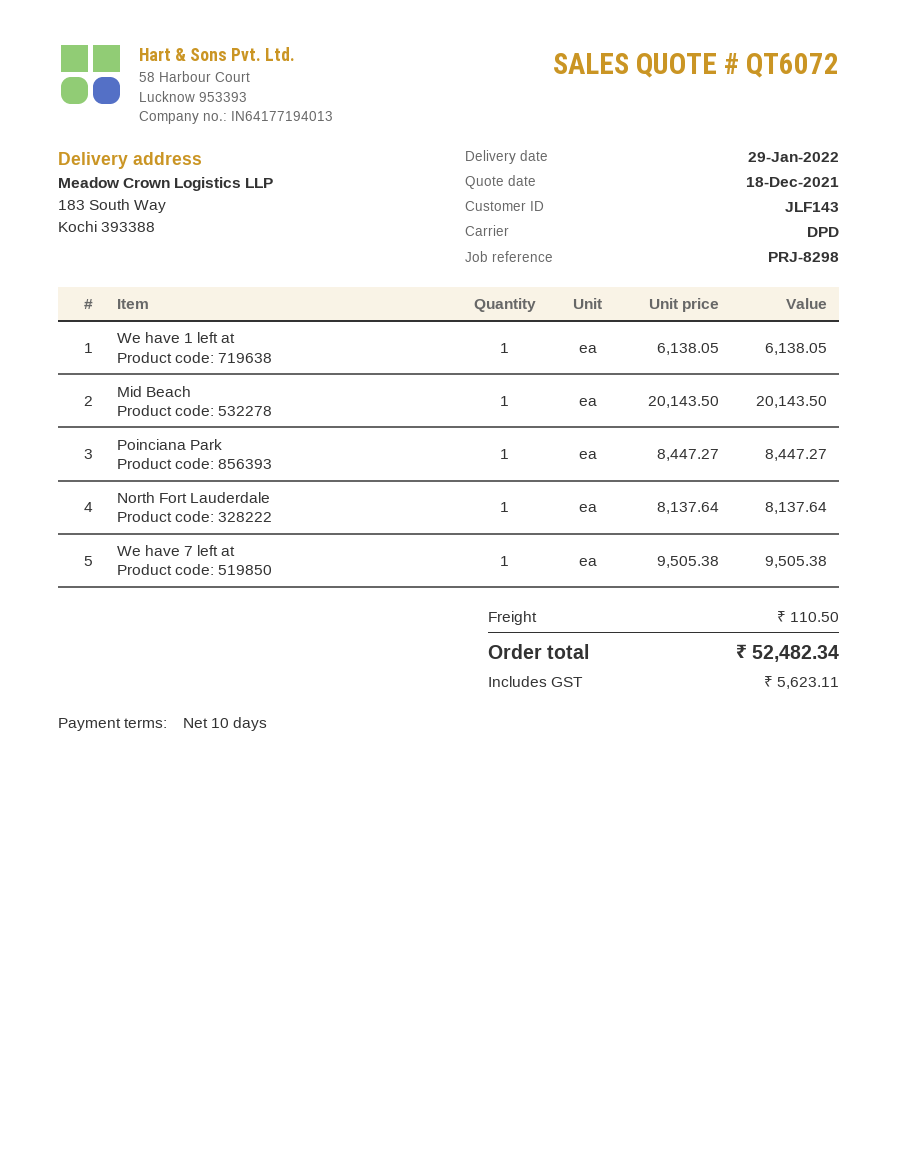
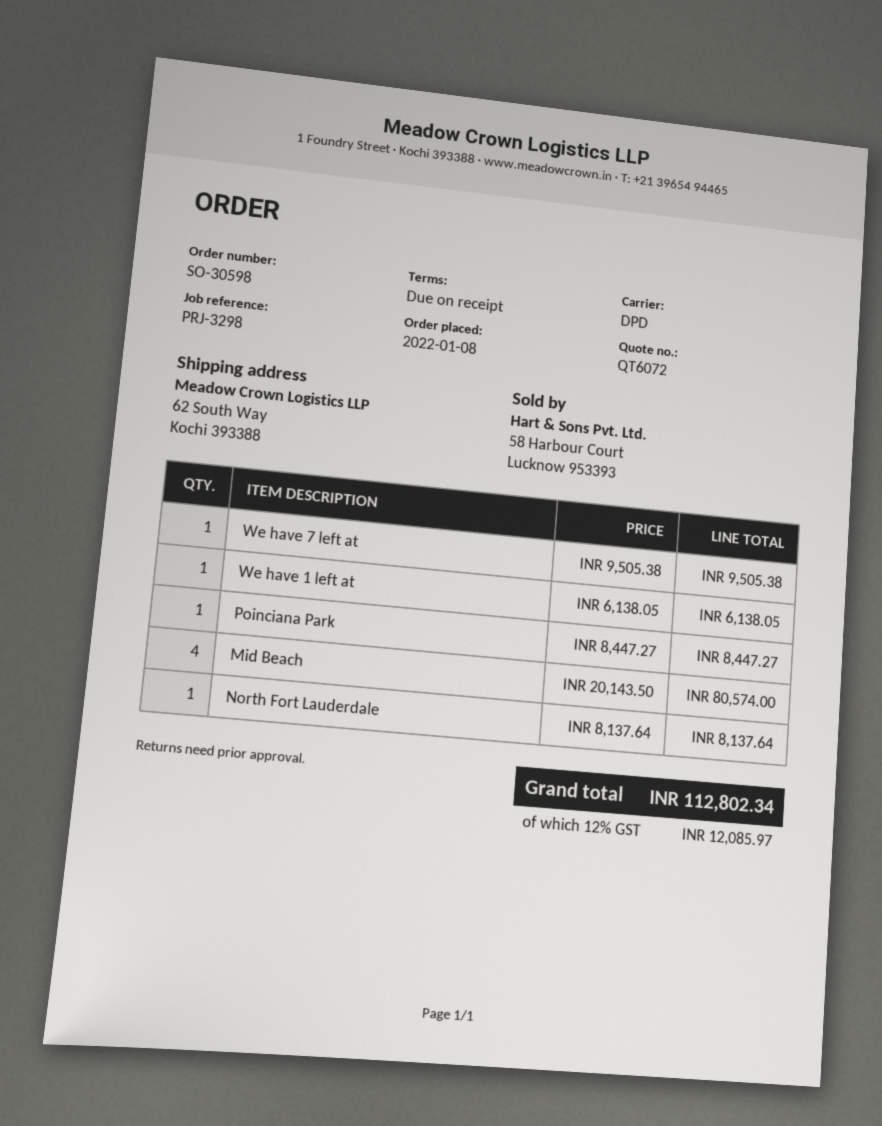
payment terms: 10 days -> on receipt
reference: PRJ-8298 -> PRJ-3298
ship to: 183 South Way, Kochi 393388 -> 62 South Way, Kochi 393388
Mid Beach: 1 x 20143.50 = 20143.50 -> 4 x 20143.50 = 80574.00
shipping: 110.50 -> none
tax: 5623.11 -> 12085.97
total: 52482.34 -> 112802.34

